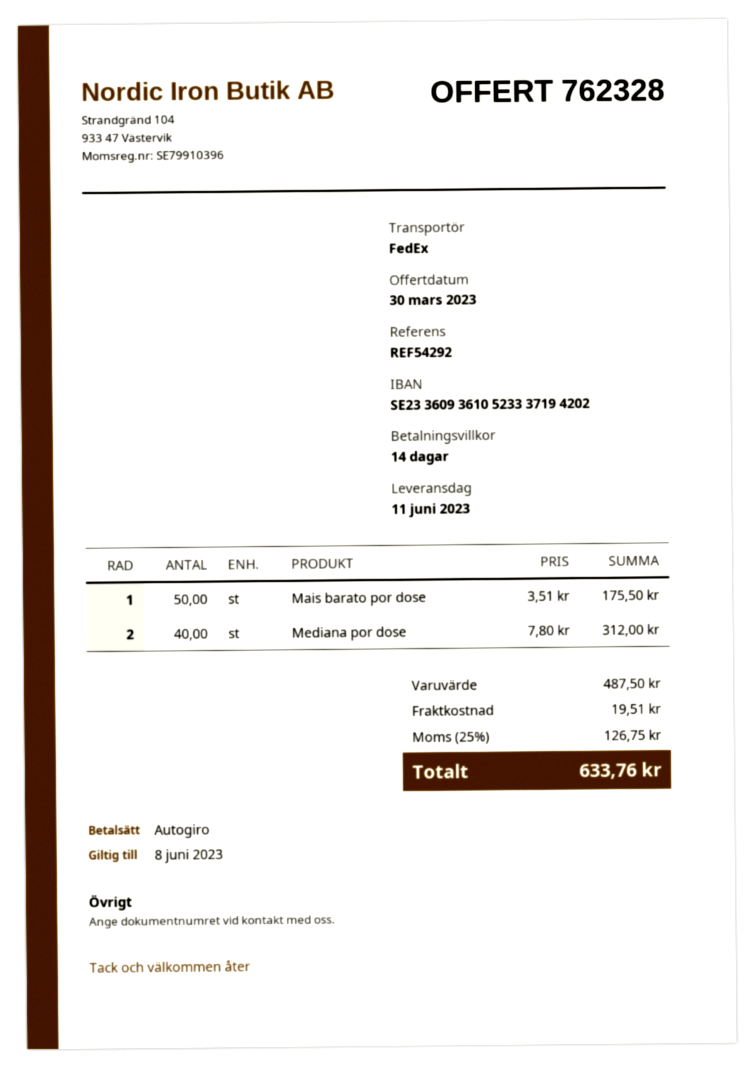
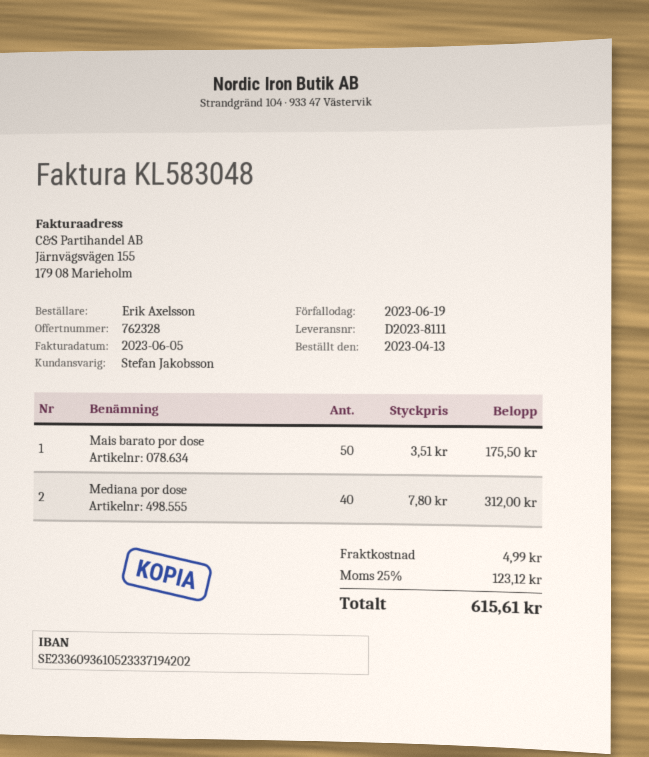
shipping: 19.51 -> 4.99
tax: 25% = 126.75 -> 25% = 123.12
total: 633.76 -> 615.61

